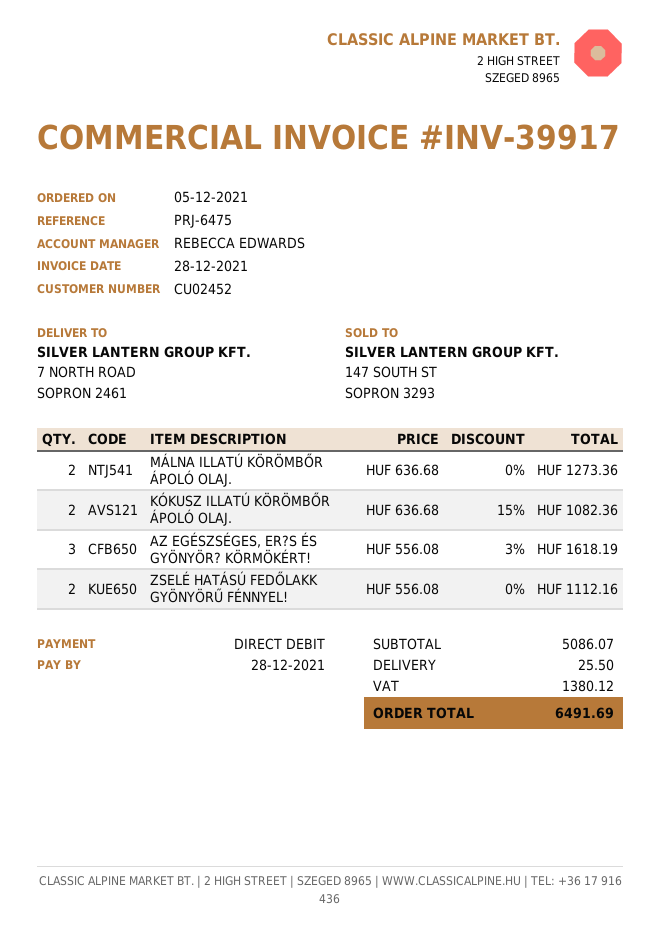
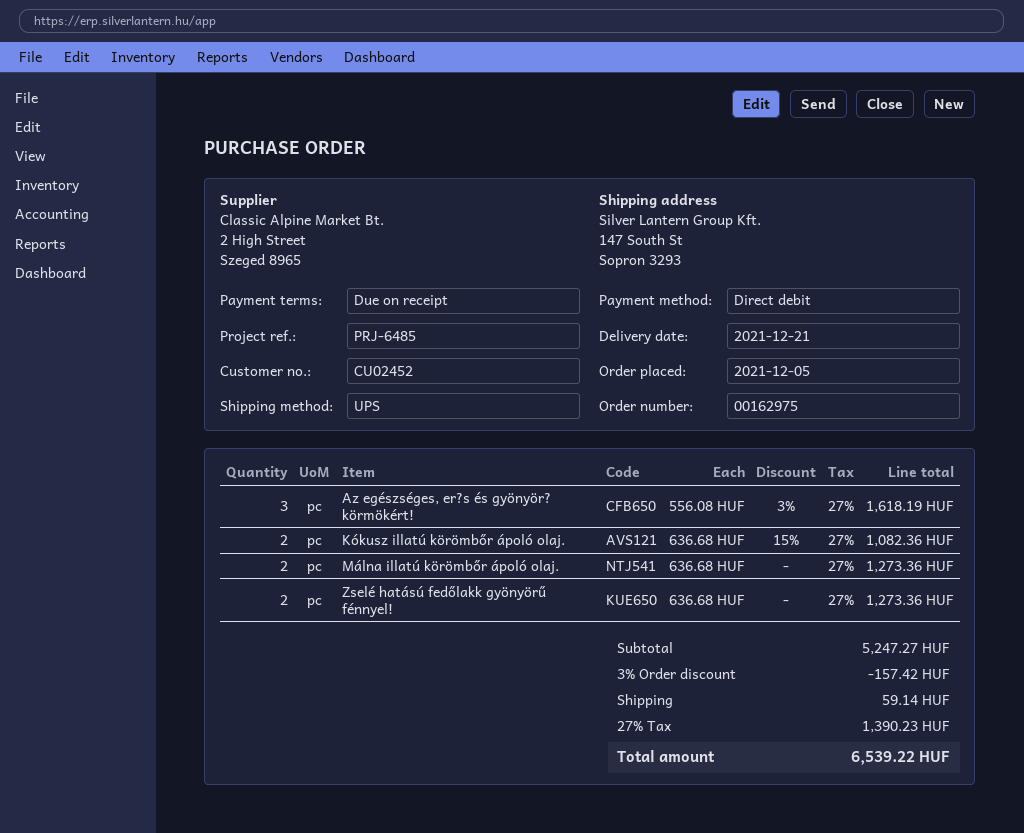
reference: PRJ-6475 -> PRJ-6485
ship to: 7 NORTH ROAD, SOPRON 2461 -> 147 South St, Sopron 3293
ZSELÉ HATÁSÚ FEDŐLAKK GYÖNYÖRŰ FÉNNYEL!: 2 x 556.08 = 1112.16 -> 2 x 636.68 = 1273.36
subtotal: 5086.07 -> 5247.27
discount: none -> 3% = 157.42
shipping: 25.50 -> 59.14
tax: 1380.12 -> 1390.23
total: 6491.69 -> 6539.22

